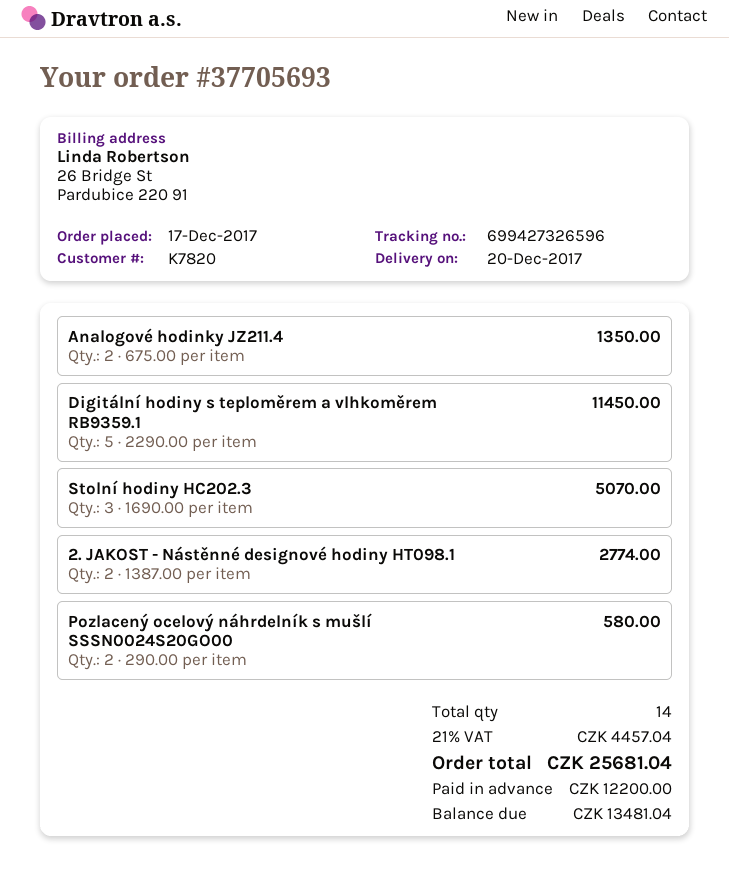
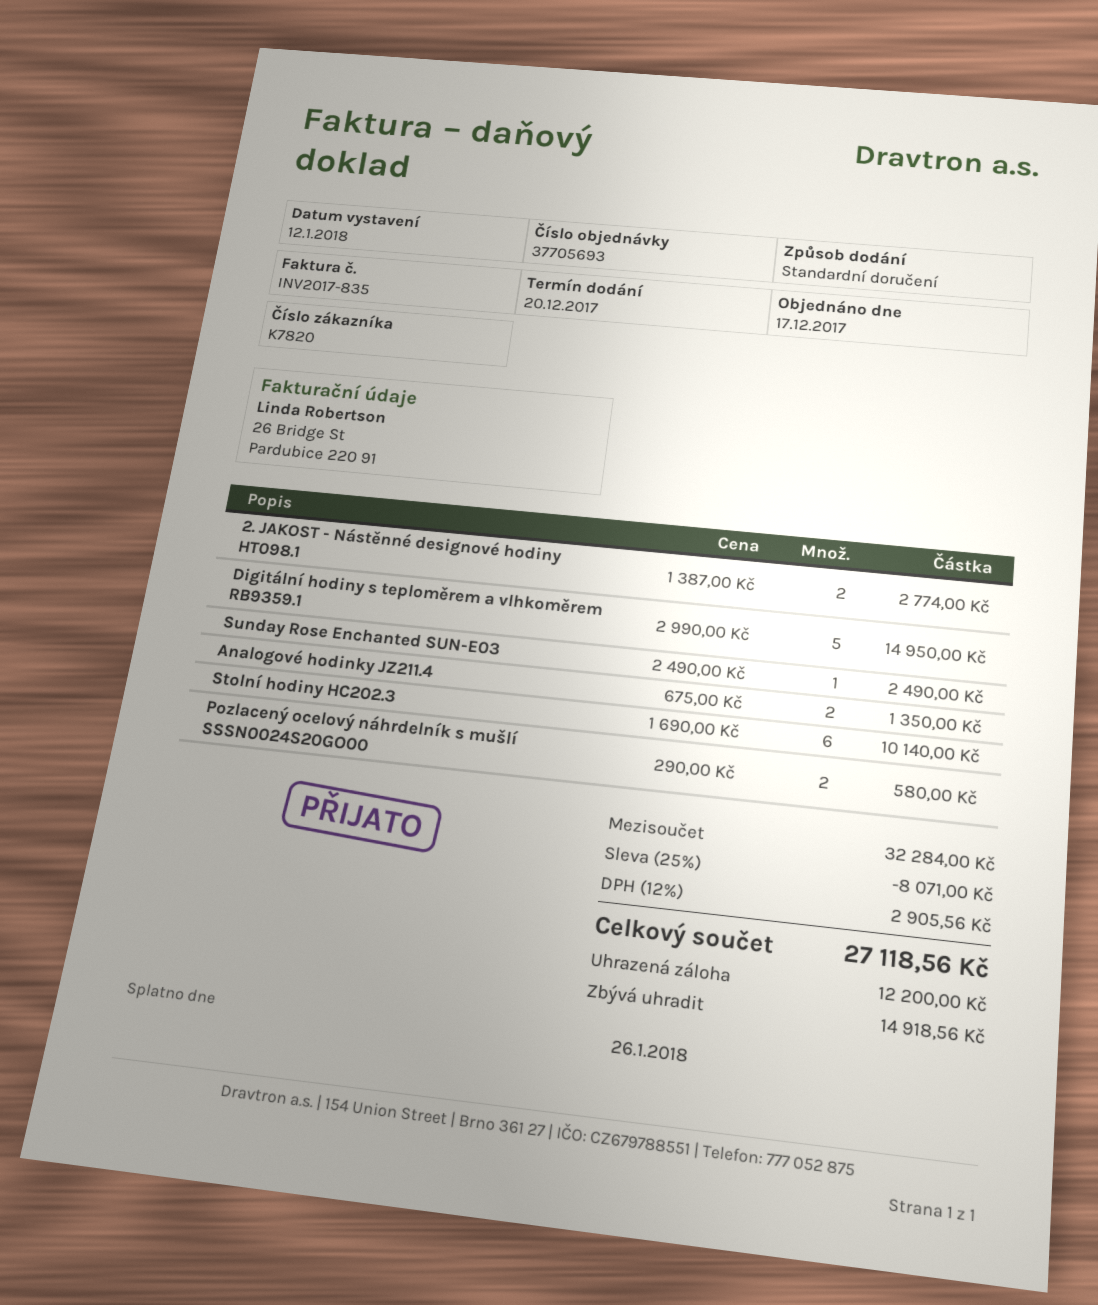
Digitální hodiny s teploměrem a vlhkoměrem RB9359.1: 5 x 2290.00 = 11450.00 -> 5 x 2990.00 = 14950.00
Stolní hodiny HC202.3: 3 x 1690.00 = 5070.00 -> 6 x 1690.00 = 10140.00
Sunday Rose Enchanted SUN-E03: none -> 1 x 2490.00 = 2490.00
discount: none -> 25% = 8071.00
tax: 21% = 4457.04 -> 12% = 2905.56
total: 25681.04 -> 27118.56
balance: 13481.04 -> 14918.56

